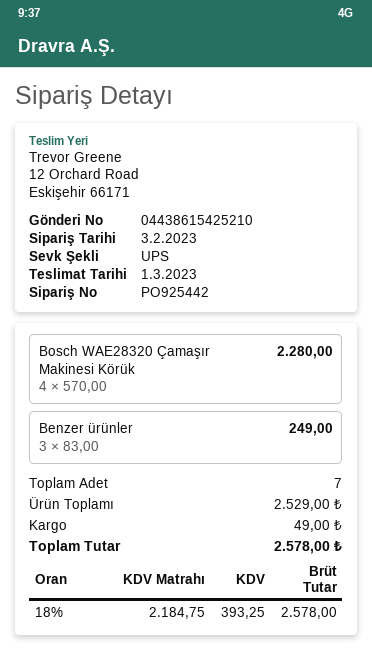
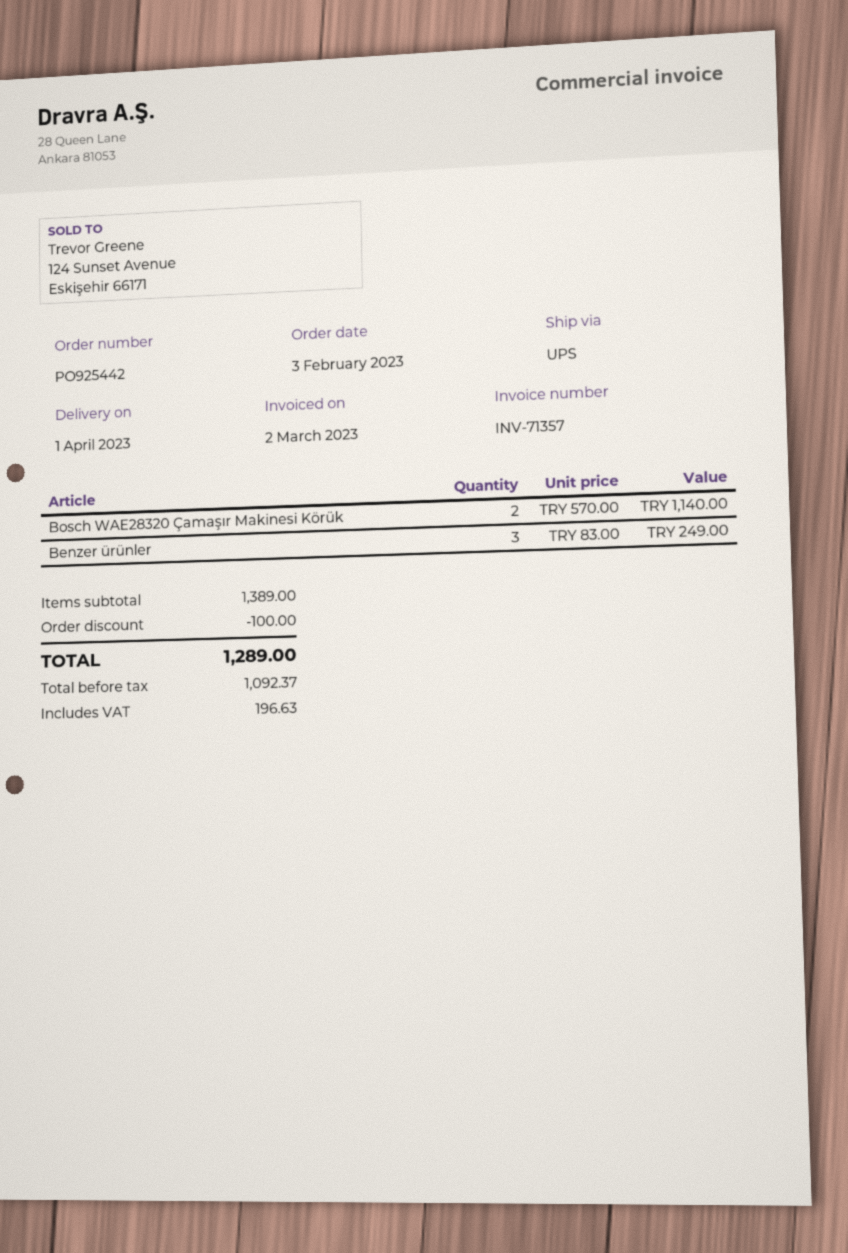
delivery date: 2023-03-01 -> 2023-04-01
Bosch WAE28320 Çamaşır Makinesi Körük: 4 x 570.00 = 2280.00 -> 2 x 570.00 = 1140.00
subtotal: 2529.00 -> 1389.00
discount: none -> 100.00
shipping: 49.00 -> none
net: 2184.75 -> 1092.37
tax: 393.25 -> 196.63
total: 2578.00 -> 1289.00

